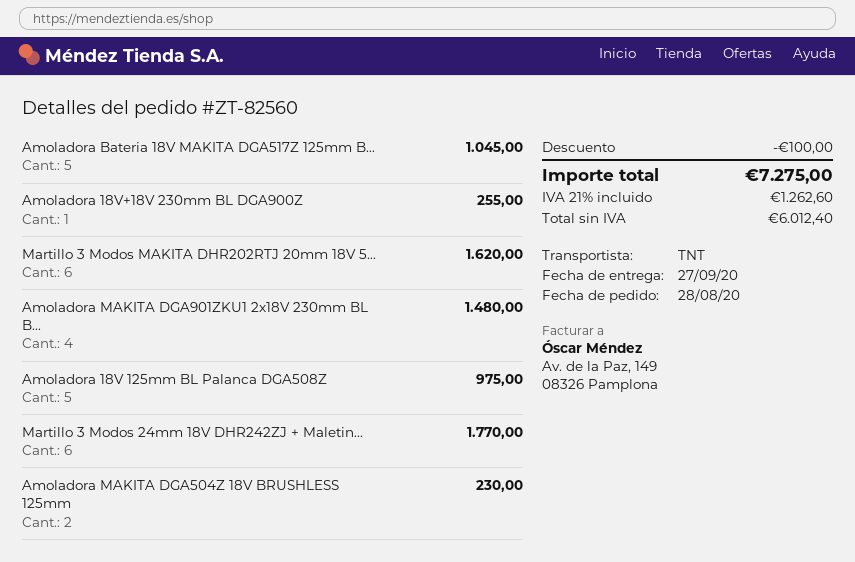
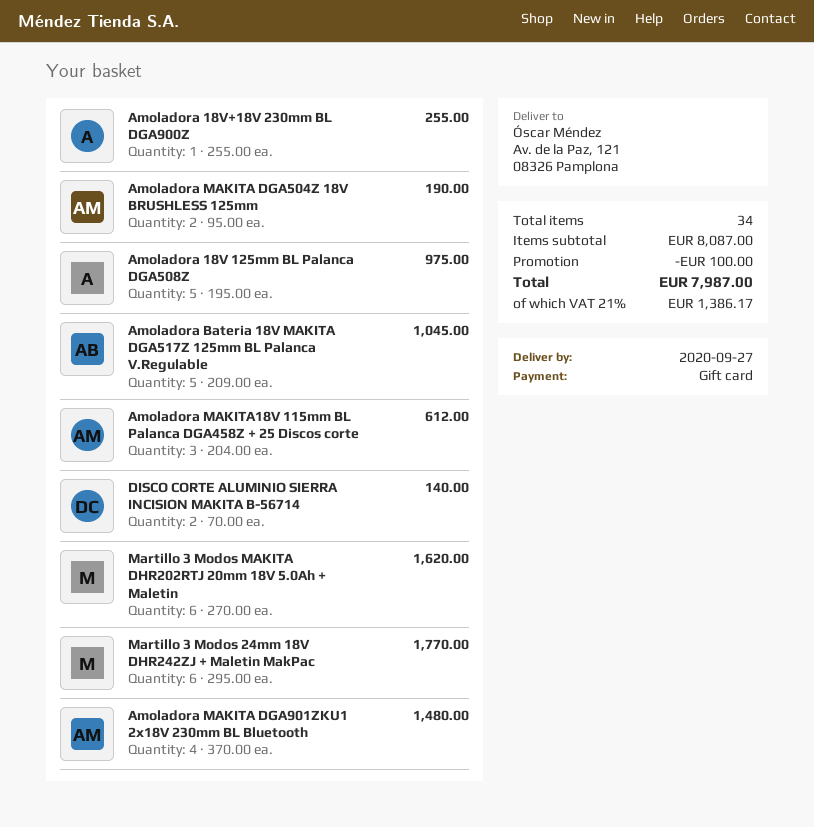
Amoladora MAKITA DGA504Z 18V BRUSHLESS 125mm: 2 for 230.00 -> 2 for 190.00
Amoladora MAKITA18V 115mm BL Palanca DGA458Z + 25 Discos corte: none -> 3 for 612.00
DISCO CORTE ALUMINIO SIERRA INCISION MAKITA B-56714: none -> 2 for 140.00
tax: 21% = 1262.60 -> 21% = 1386.17
total: 7275.00 -> 7987.00

